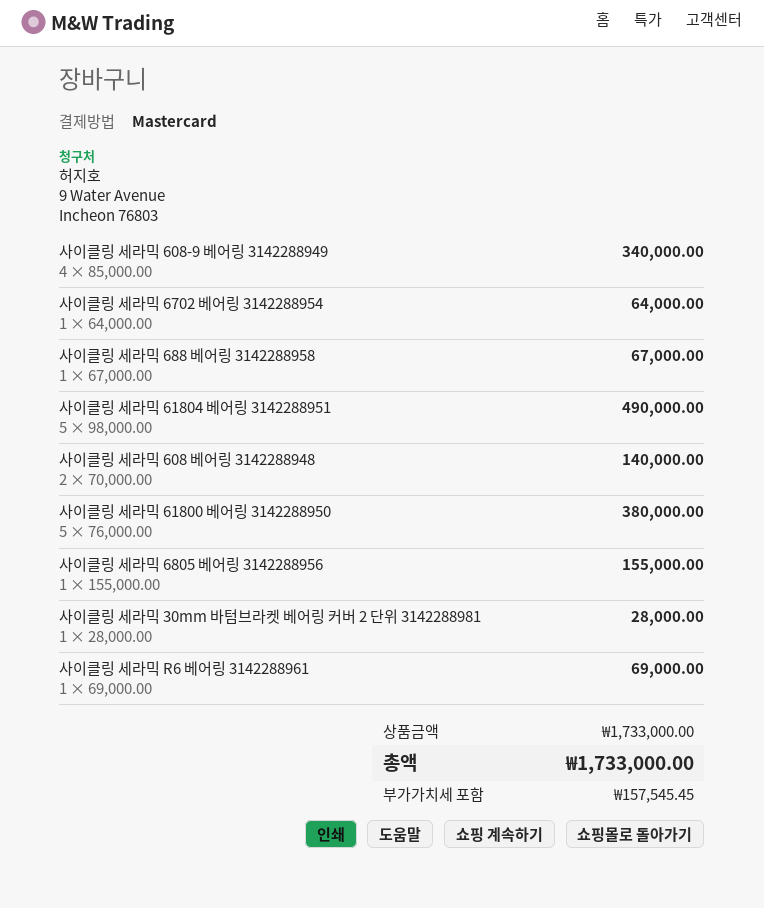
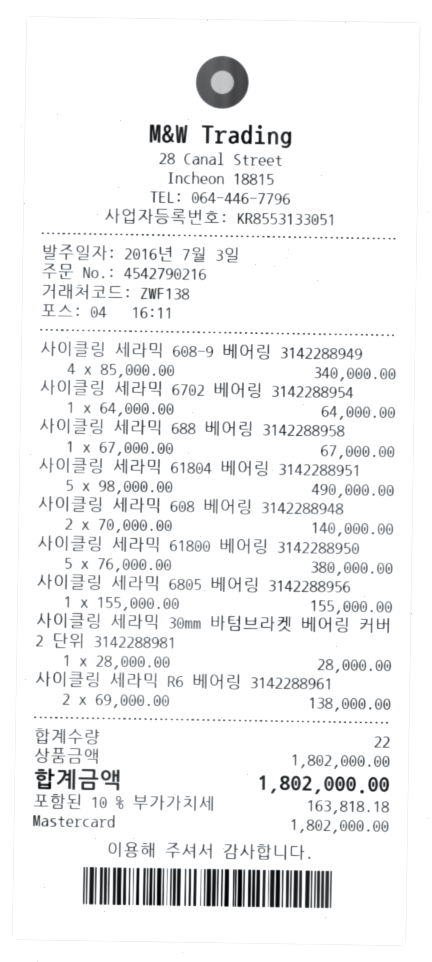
사이클링 세라믹 R6 베어링 3142288961: 1 x 69000.00 = 69000.00 -> 2 x 69000.00 = 138000.00
subtotal: 1733000.00 -> 1802000.00
tax: 157545.45 -> 163818.18
total: 1733000.00 -> 1802000.00

